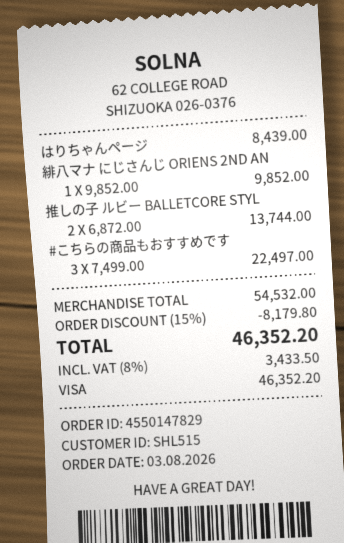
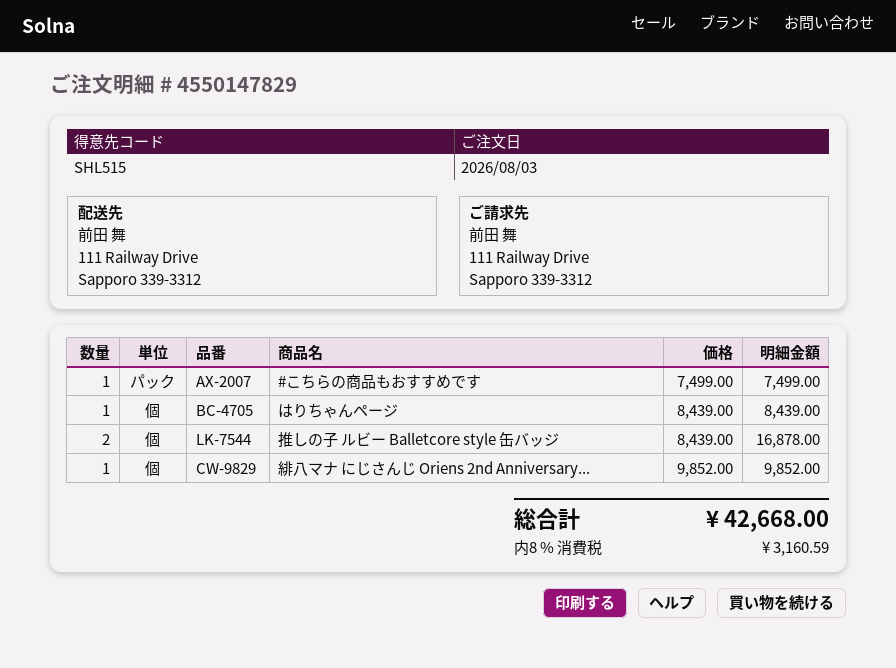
推しの子 ルビー BALLETCORE STYL: 2 x 6872.00 = 13744.00 -> 2 x 8439.00 = 16878.00
#こちらの商品もおすすめです: 3 x 7499.00 = 22497.00 -> 1 x 7499.00 = 7499.00
discount: 15% = 8179.80 -> none
tax: 8% = 3433.50 -> 8% = 3160.59
total: 46352.20 -> 42668.00

